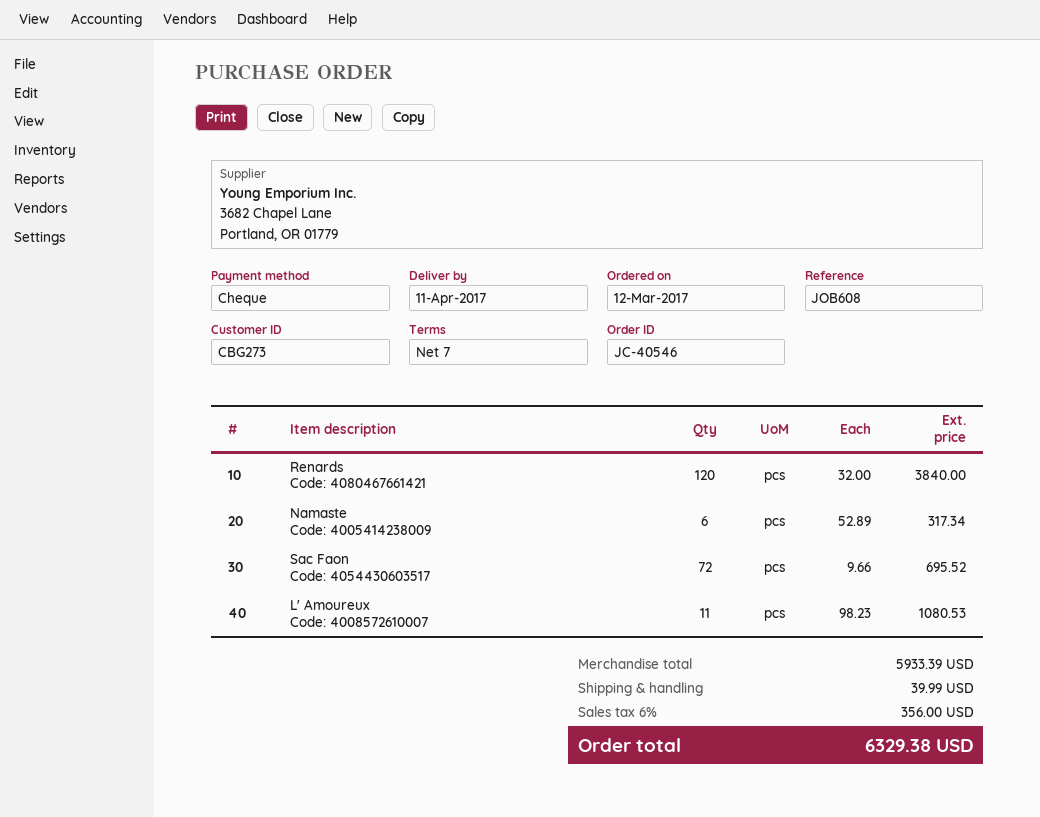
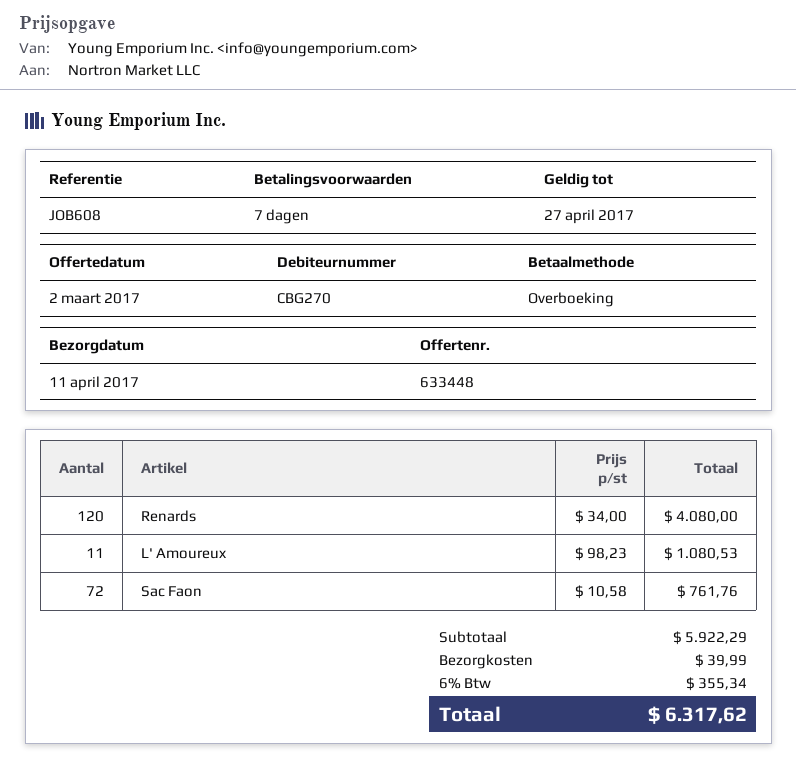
customer number: CBG273 -> CBG270
payment method: cheque -> bank transfer
Renards: 120 x 32.00 = 3840.00 -> 120 x 34.00 = 4080.00
Namaste: 6 x 52.89 = 317.34 -> none
Sac Faon: 72 x 9.66 = 695.52 -> 72 x 10.58 = 761.76
subtotal: 5933.39 -> 5922.29
tax: 6% = 356.00 -> 6% = 355.34
total: 6329.38 -> 6317.62

